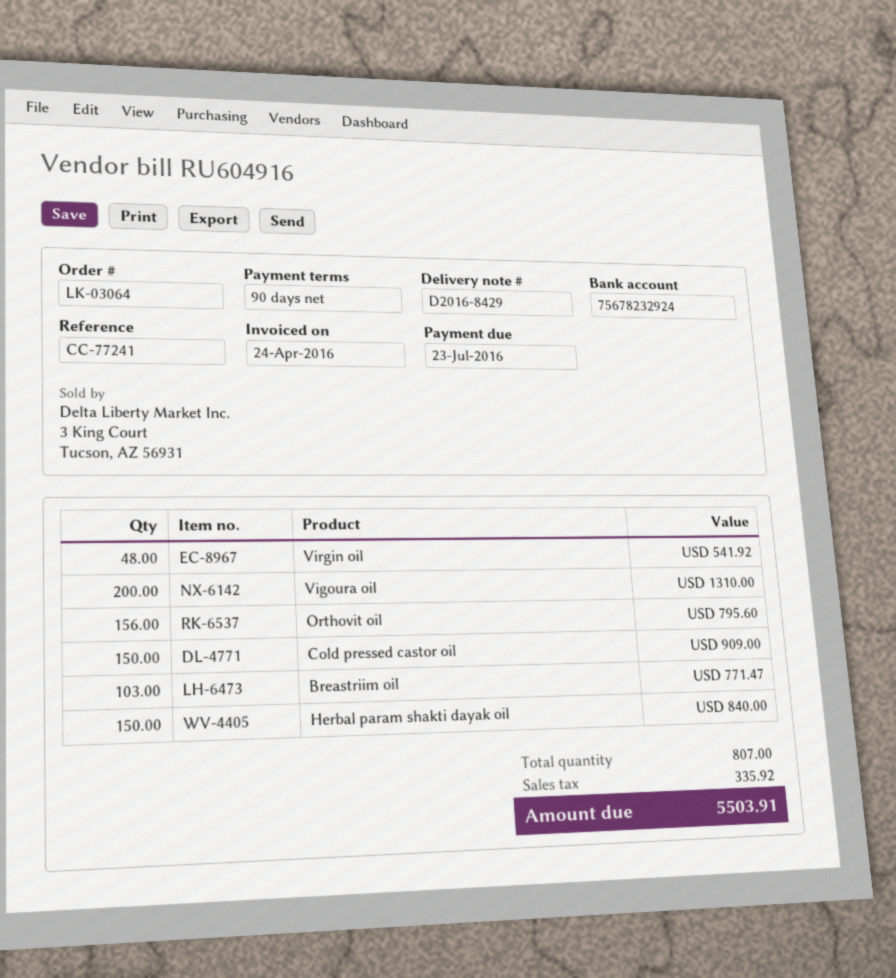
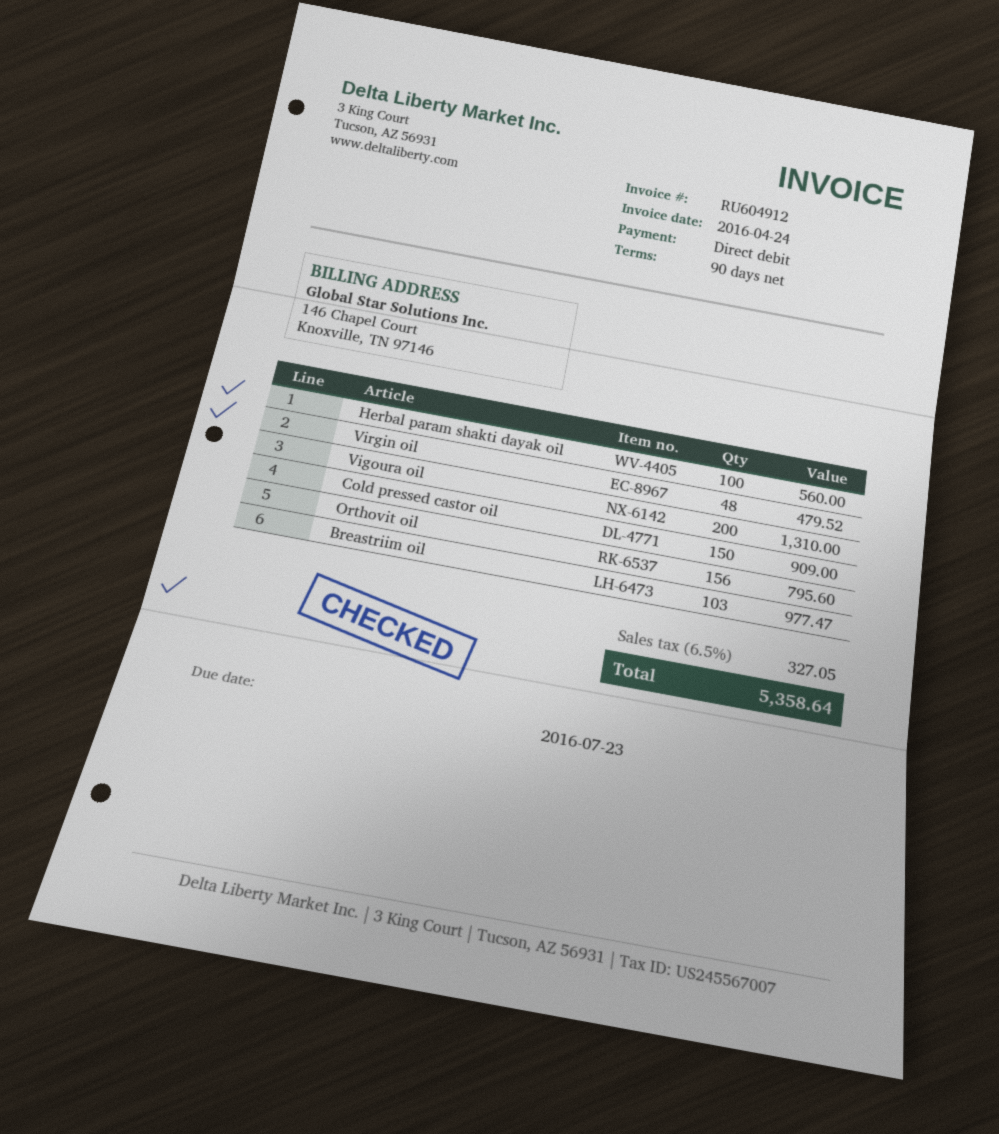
invoice number: RU604916 -> RU604912
Virgin oil: 48 for 541.92 -> 48 for 479.52
Breastriim oil: 103 for 771.47 -> 103 for 977.47
Herbal param shakti dayak oil: 150 for 840.00 -> 100 for 560.00
tax: 335.92 -> 327.05
total: 5503.91 -> 5358.64

